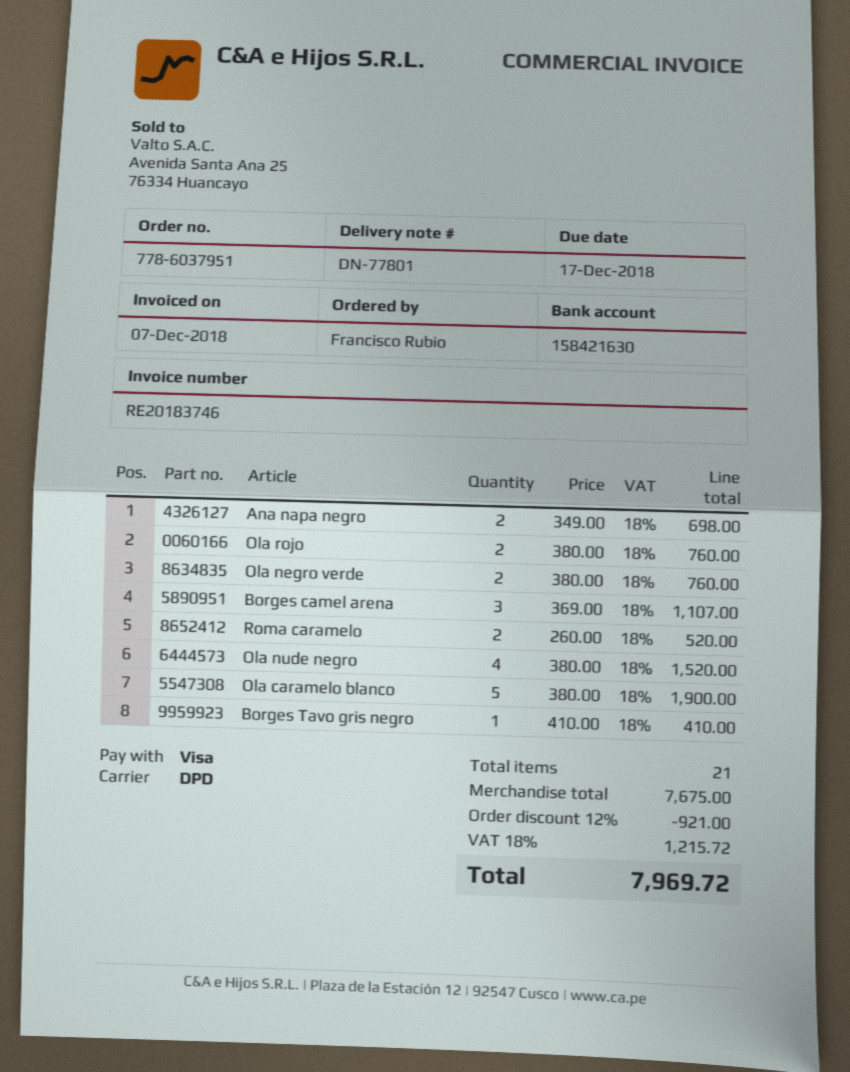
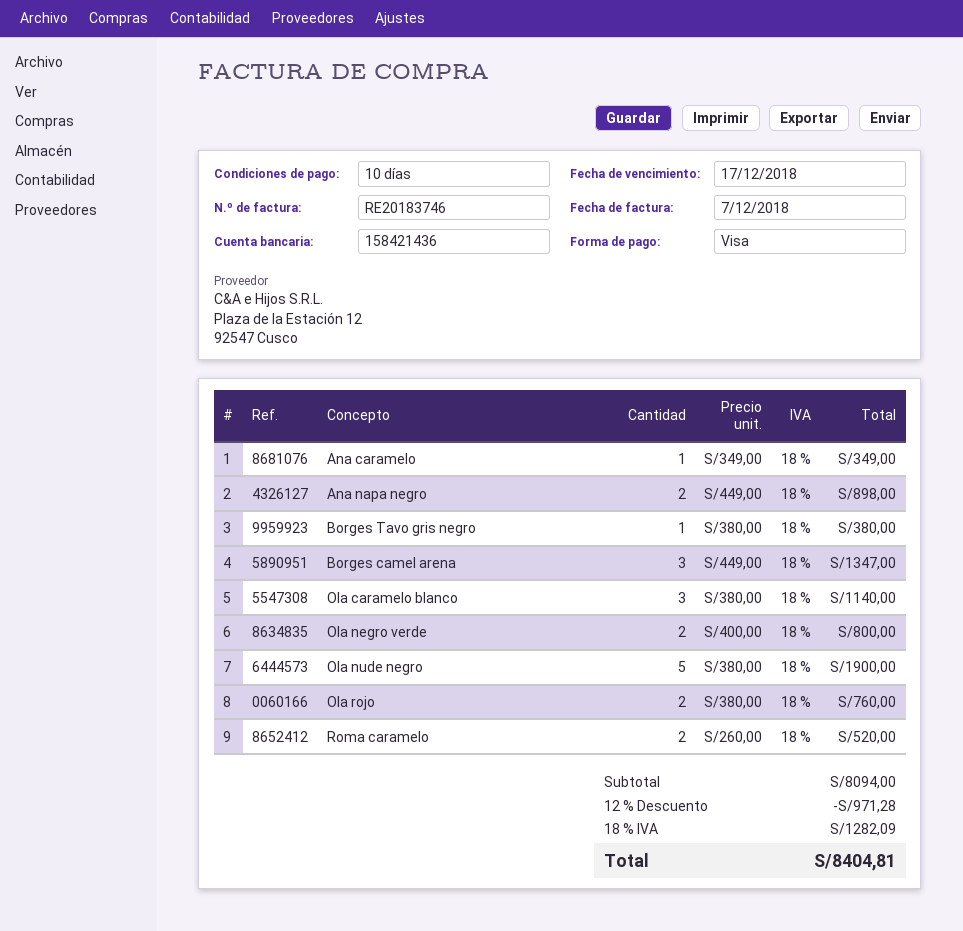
bank account: 158421630 -> 158421436
Ana napa negro: 2 x 349.00 = 698.00 -> 2 x 449.00 = 898.00
Ola negro verde: 2 x 380.00 = 760.00 -> 2 x 400.00 = 800.00
Borges camel arena: 3 x 369.00 = 1107.00 -> 3 x 449.00 = 1347.00
Ola nude negro: 4 x 380.00 = 1520.00 -> 5 x 380.00 = 1900.00
Ola caramelo blanco: 5 x 380.00 = 1900.00 -> 3 x 380.00 = 1140.00
Borges Tavo gris negro: 1 x 410.00 = 410.00 -> 1 x 380.00 = 380.00
Ana caramelo: none -> 1 x 349.00 = 349.00
subtotal: 7675.00 -> 8094.00
discount: 12% = 921.00 -> 12% = 971.28
tax: 18% = 1215.72 -> 18% = 1282.09
total: 7969.72 -> 8404.81

